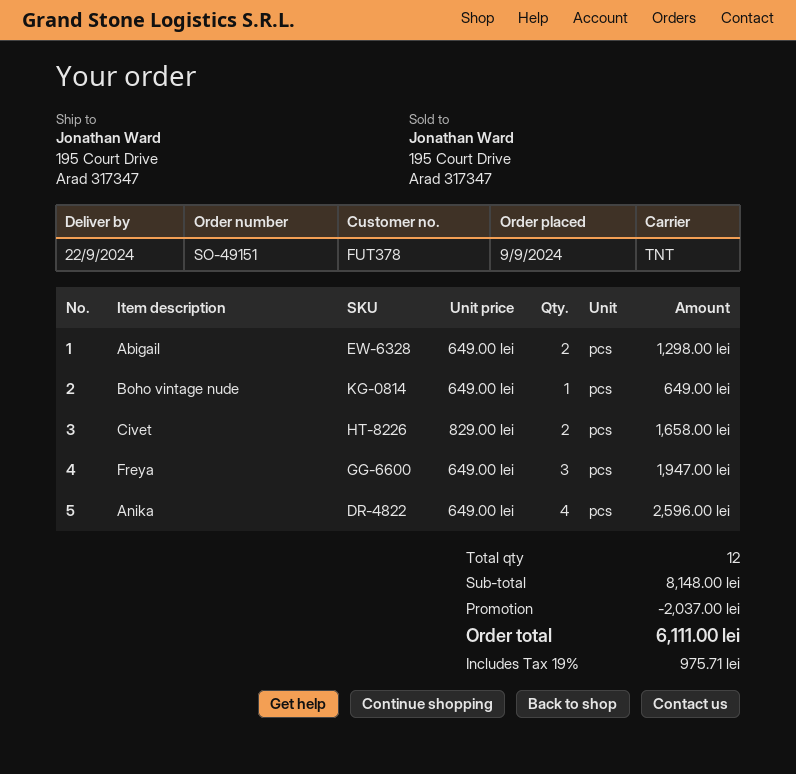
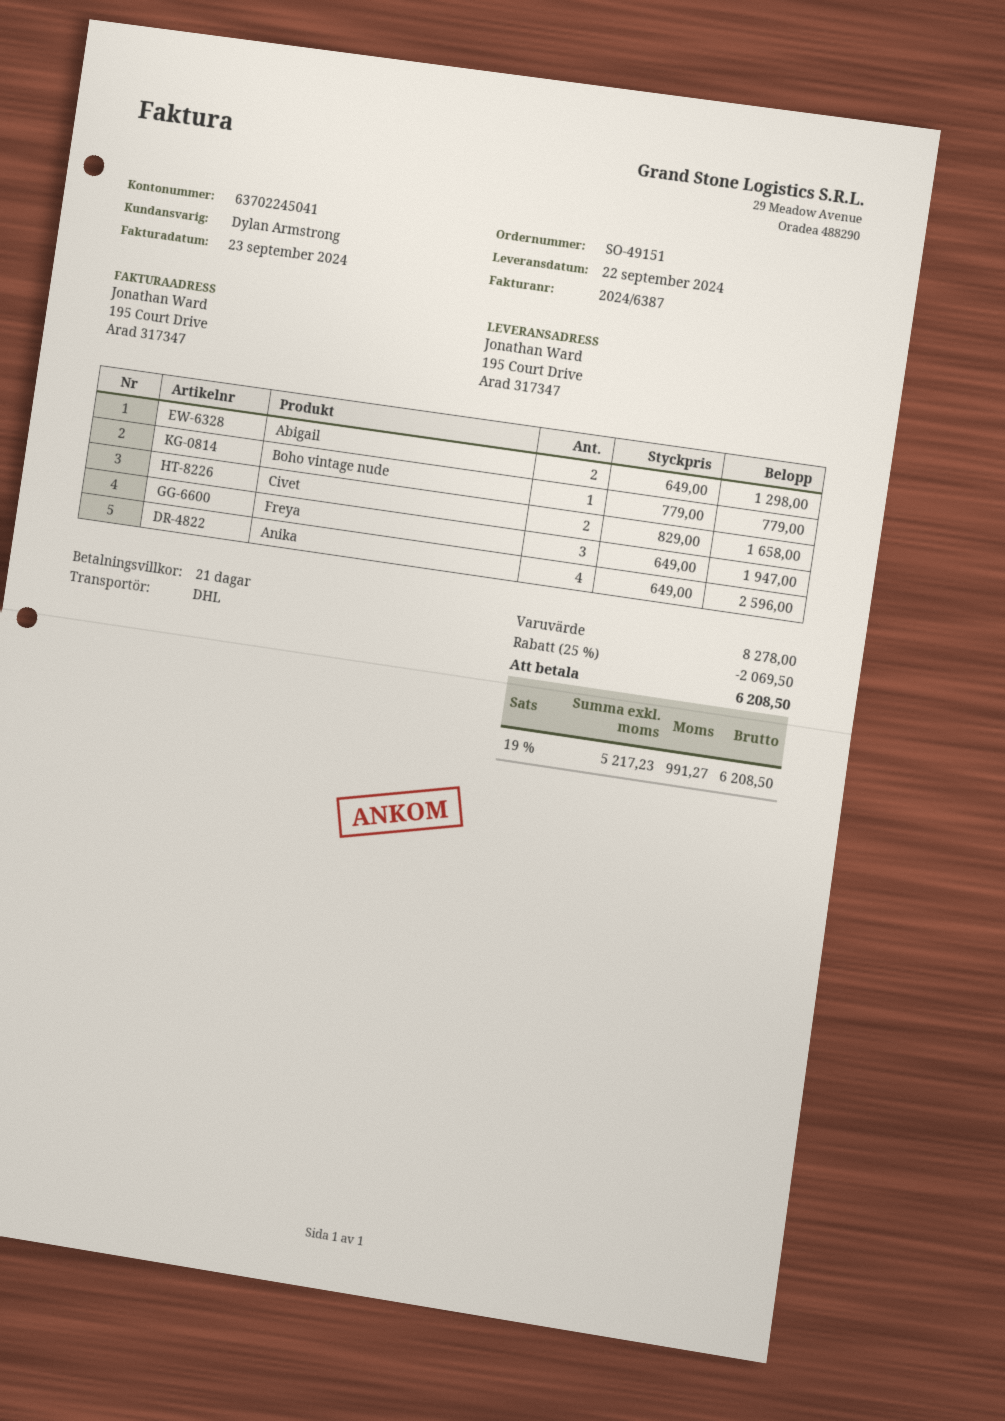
shipping method: TNT -> DHL
Boho vintage nude: 1 x 649.00 = 649.00 -> 1 x 779.00 = 779.00
subtotal: 8148.00 -> 8278.00
discount: 2037.00 -> 2069.50
tax: 19% = 975.71 -> 19% = 991.27
total: 6111.00 -> 6208.50

